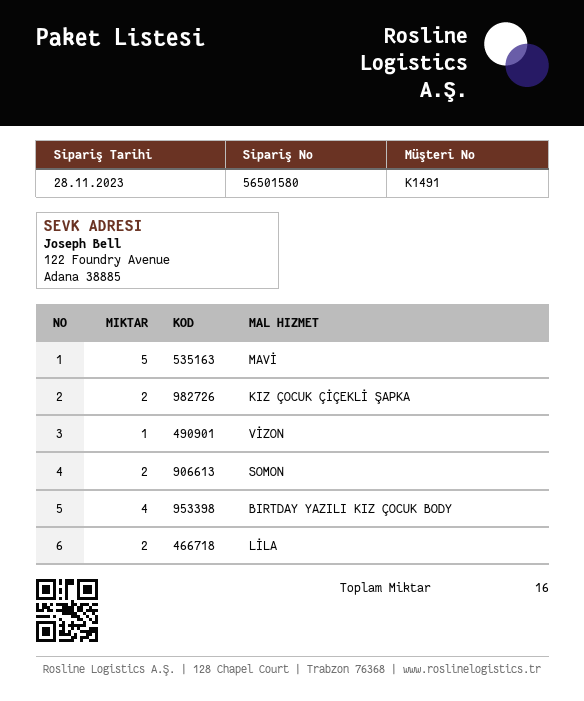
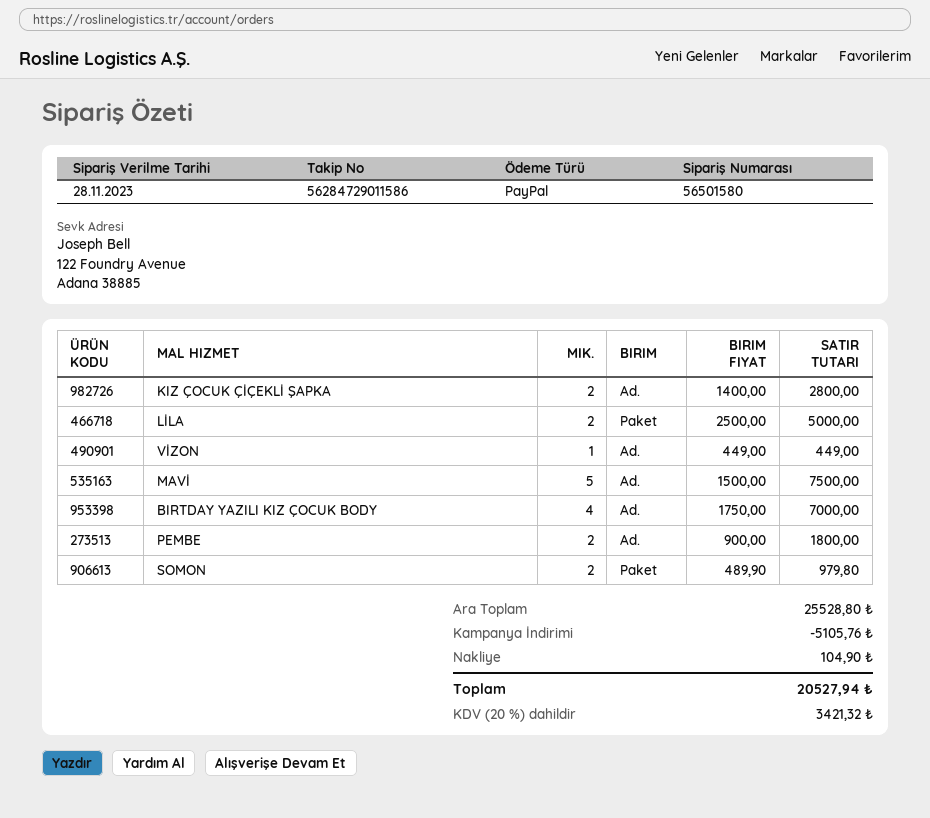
PEMBE: none -> 2

